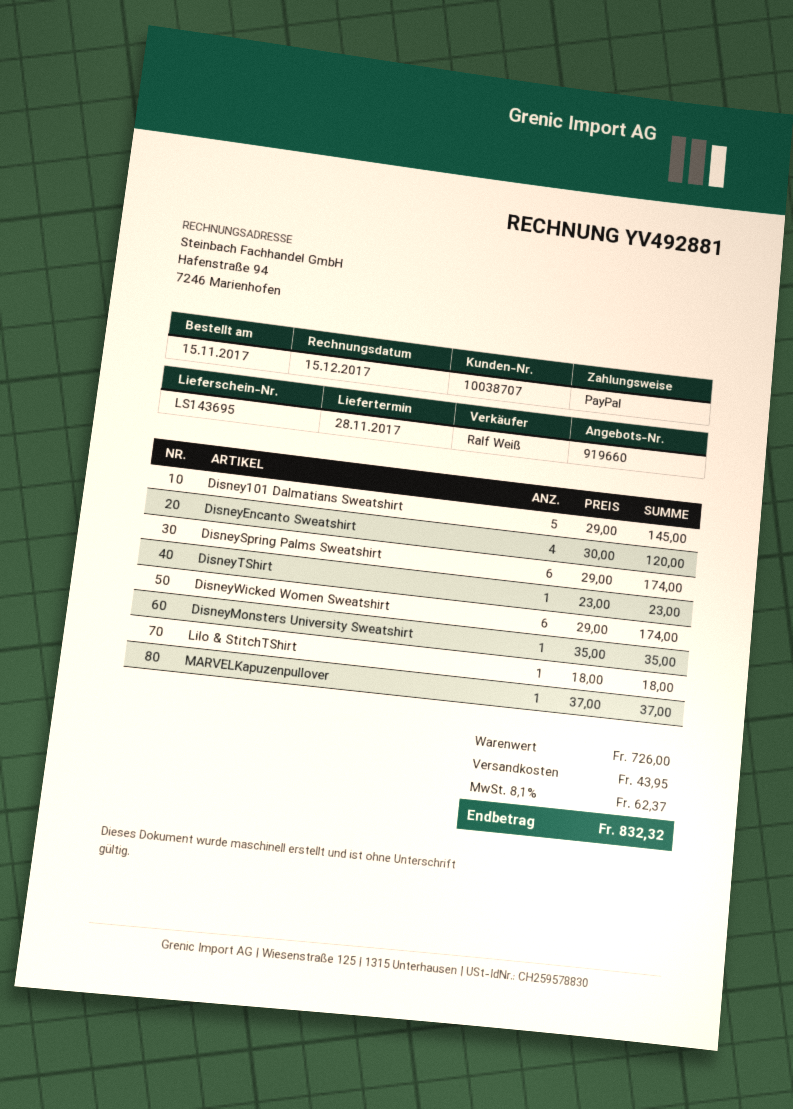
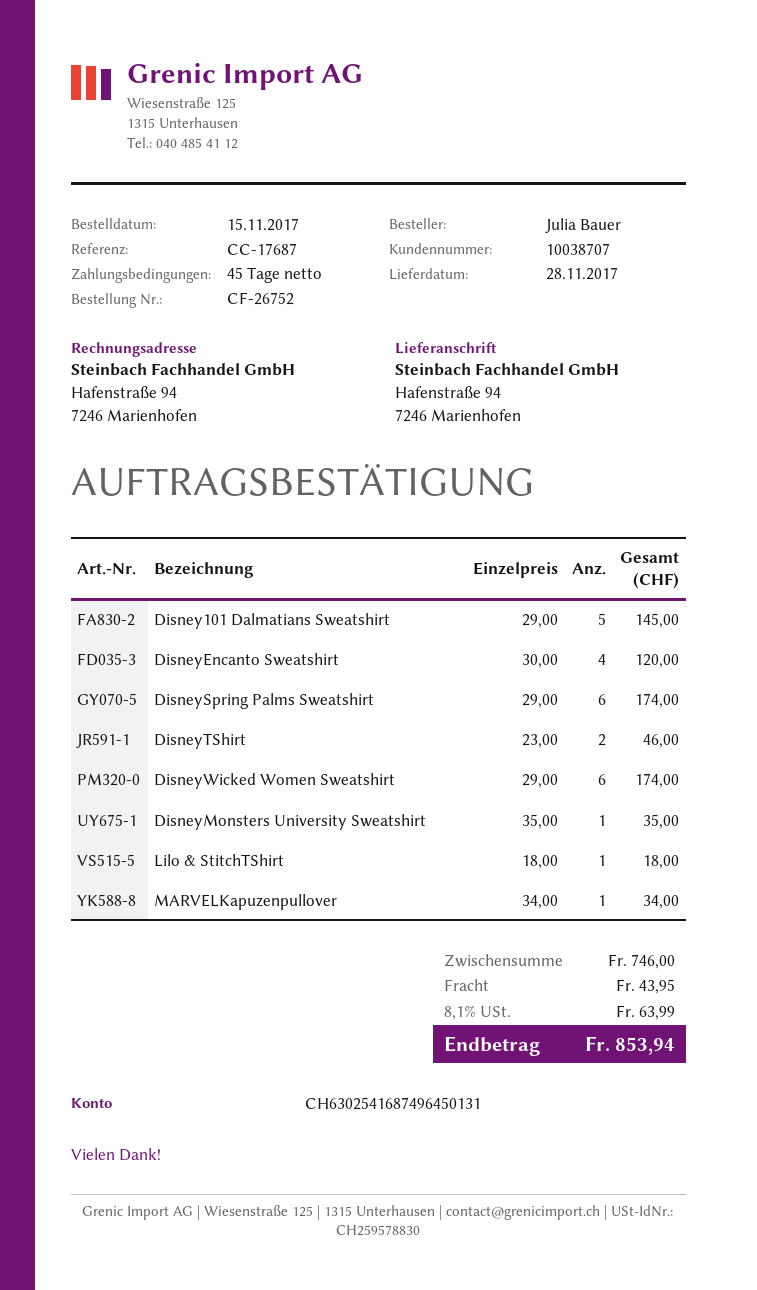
DisneyTShirt: 1 x 23.00 = 23.00 -> 2 x 23.00 = 46.00
MARVELKapuzenpullover: 1 x 37.00 = 37.00 -> 1 x 34.00 = 34.00
subtotal: 726.00 -> 746.00
tax: 8.1% = 62.37 -> 8.1% = 63.99
total: 832.32 -> 853.94

